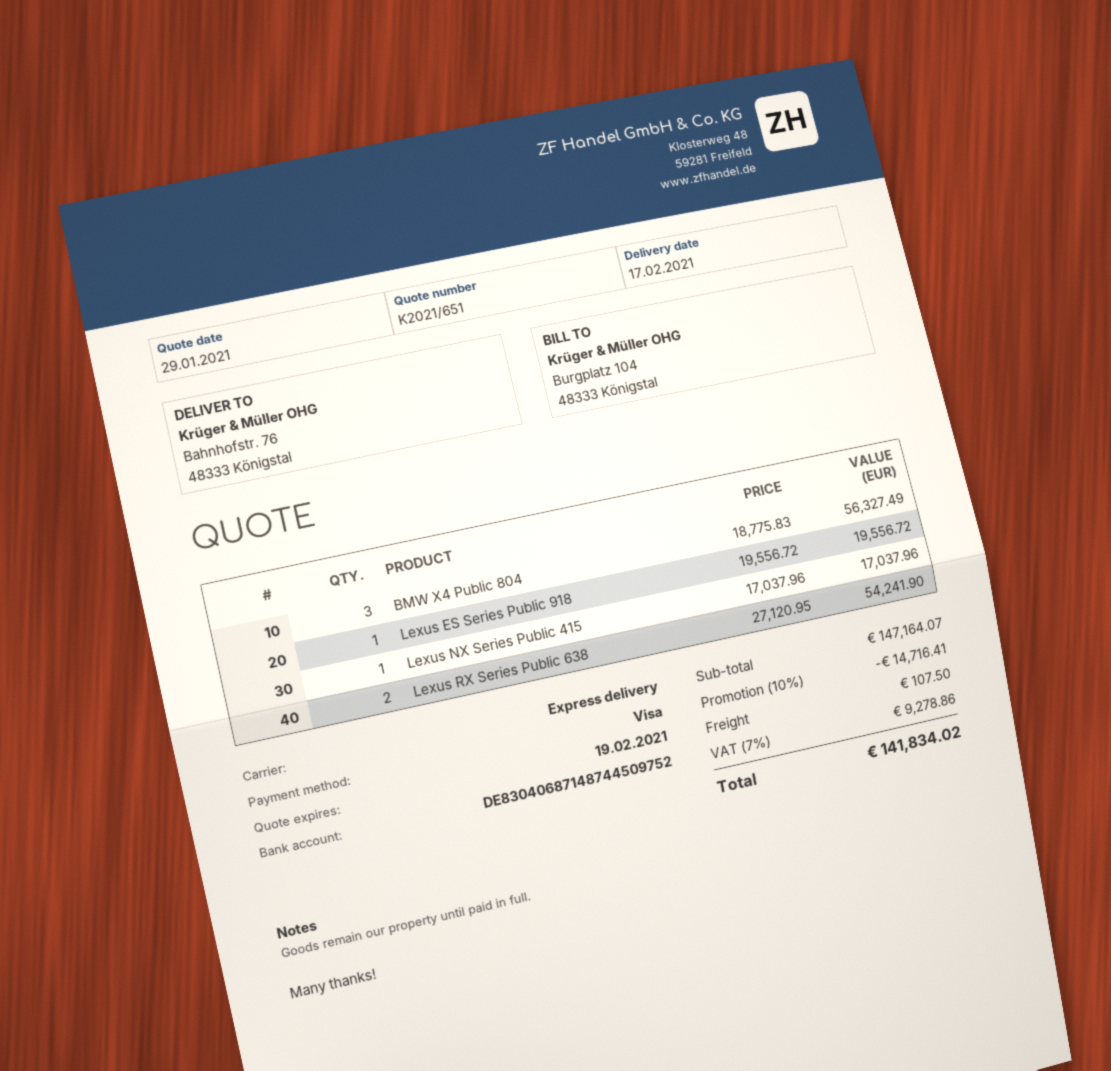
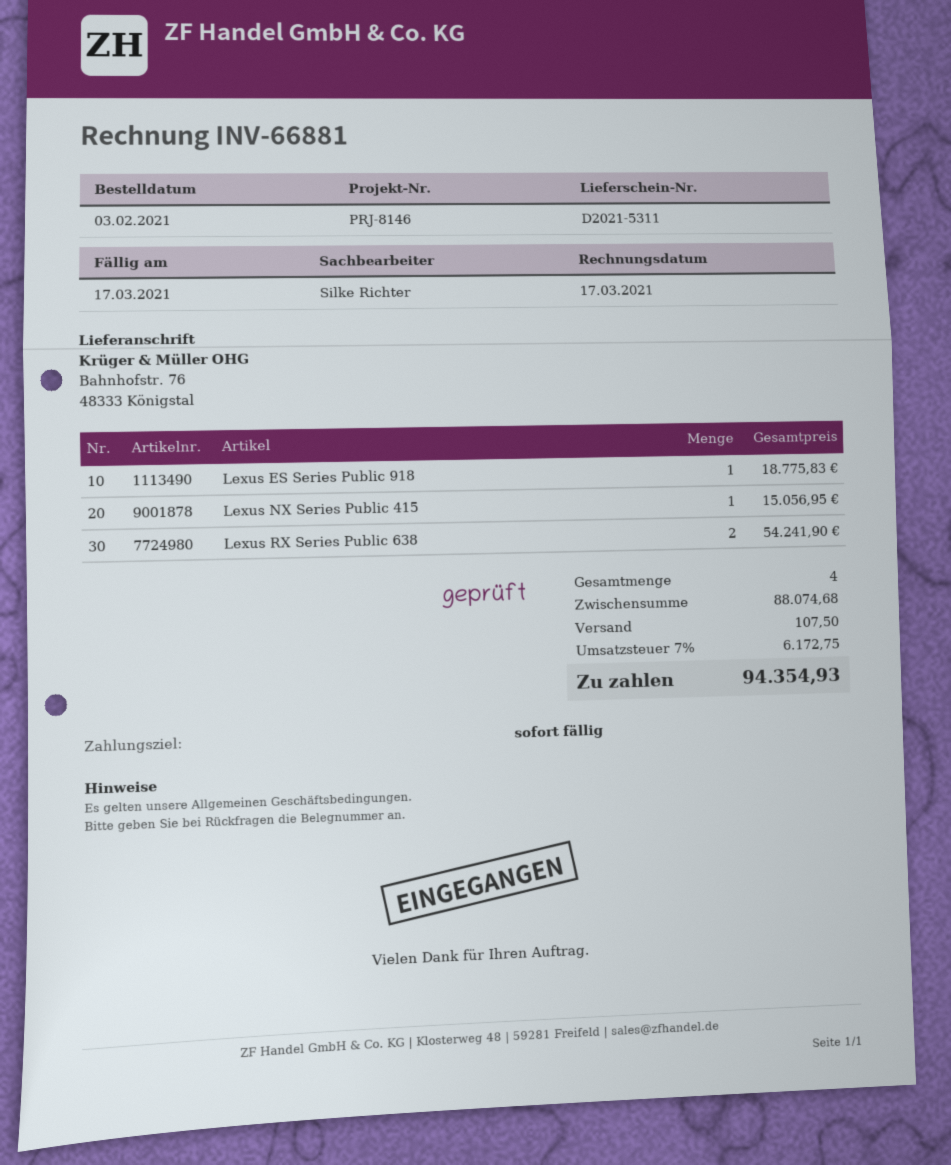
BMW X4 Public 804: 3 for 56327.49 -> none
Lexus ES Series Public 918: 1 for 19556.72 -> 1 for 18775.83
Lexus NX Series Public 415: 1 for 17037.96 -> 1 for 15056.95
subtotal: 147164.07 -> 88074.68
discount: 10% = 14716.41 -> none
tax: 7% = 9278.86 -> 7% = 6172.75
total: 141834.02 -> 94354.93

